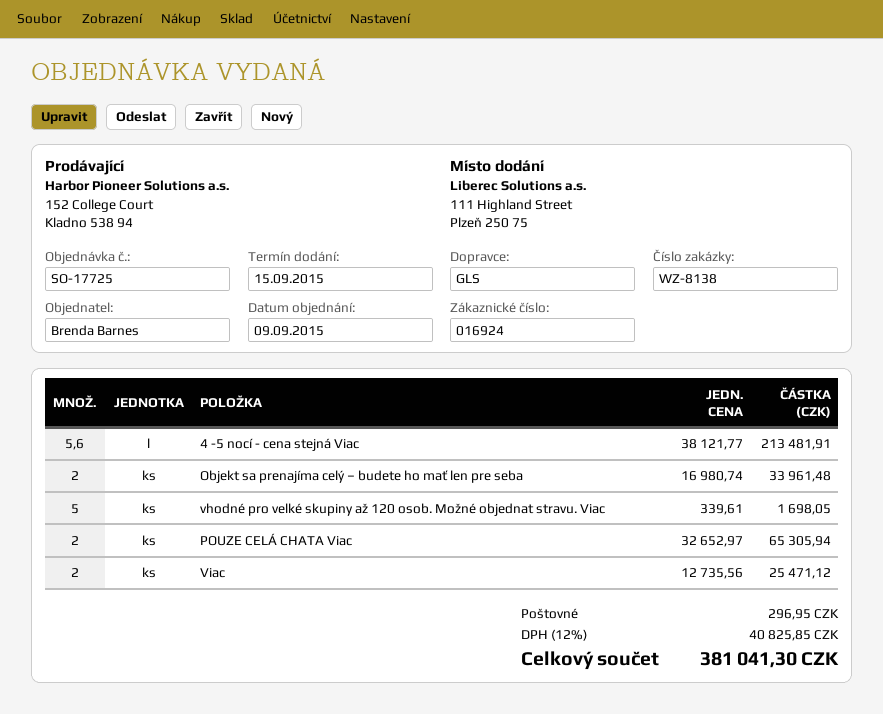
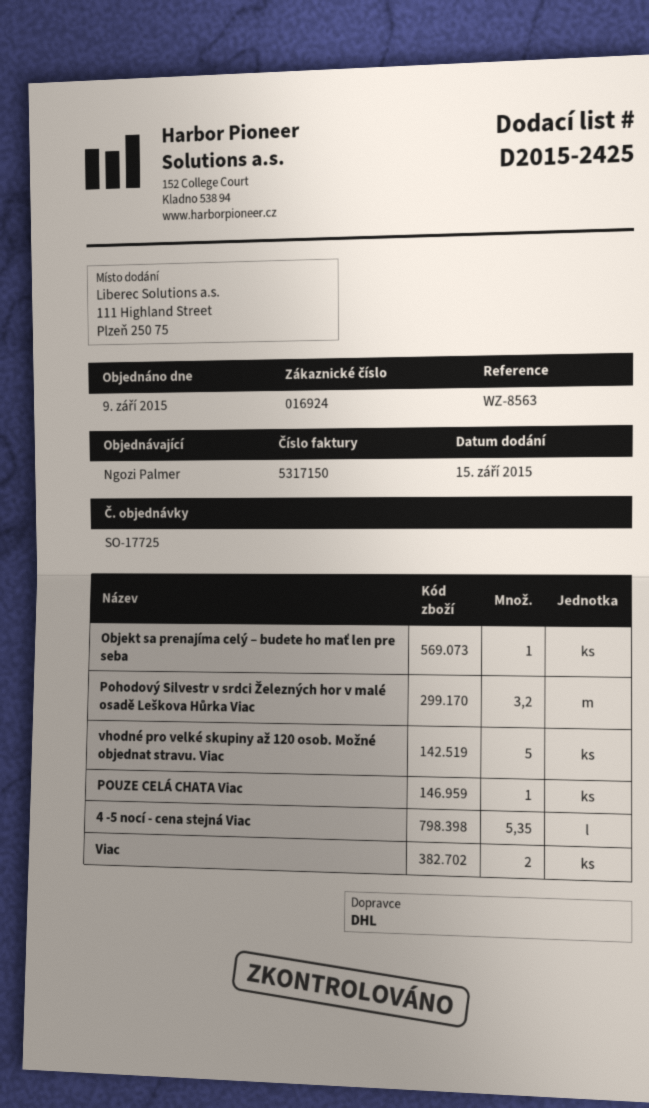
reference: WZ-8138 -> WZ-8563
ordered by: Brenda Barnes -> Ngozi Palmer
shipping method: GLS -> DHL
4 -5 nocí - cena stejná Viac: 5.6 -> 5.35
Objekt sa prenajíma celý – budete ho mať len pre seba: 2 -> 1
POUZE CELÁ CHATA Viac: 2 -> 1
Pohodový Silvestr v srdci Železných hor v malé osadě Leškova Hůrka Viac: none -> 3.2

